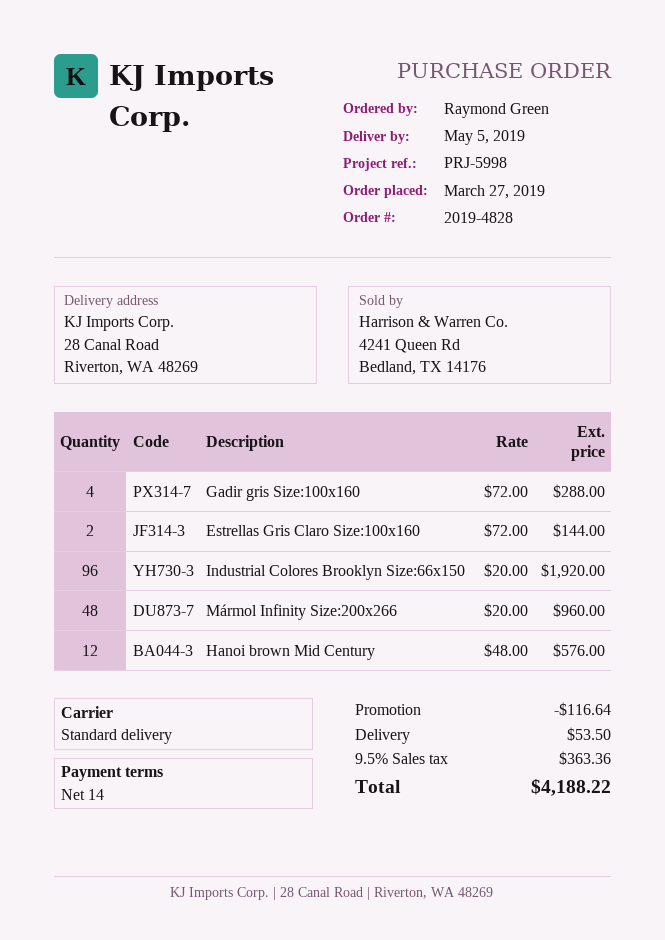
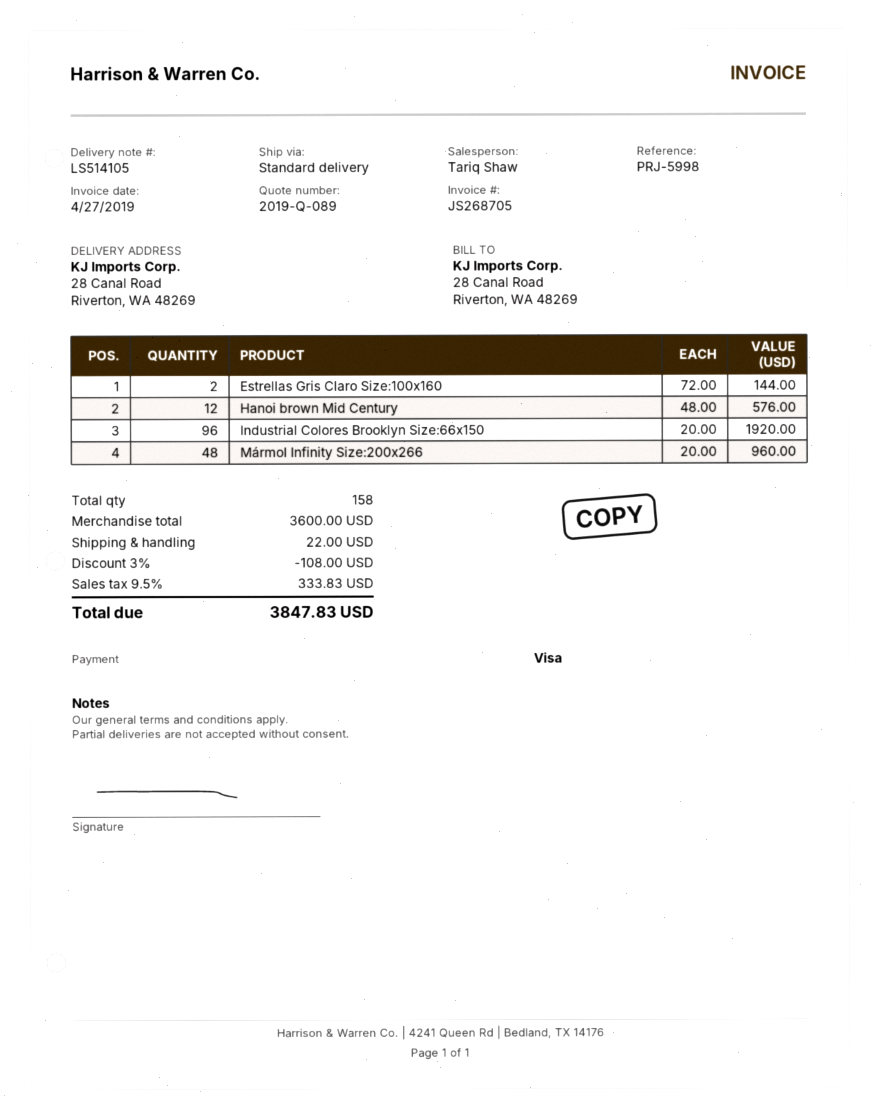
Gadir gris Size:100x160: 4 x 72.00 = 288.00 -> none
discount: 116.64 -> 108.00
shipping: 53.50 -> 22.00
tax: 9.5% = 363.36 -> 9.5% = 333.83
total: 4188.22 -> 3847.83

